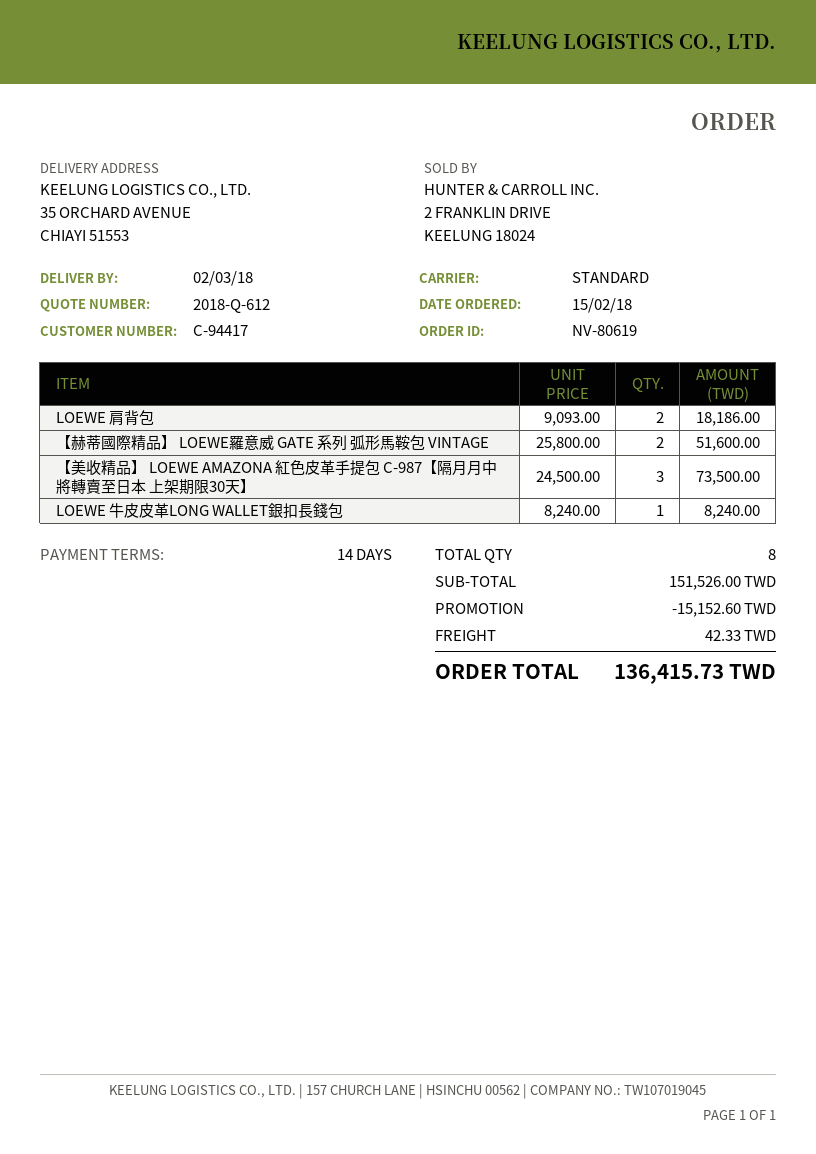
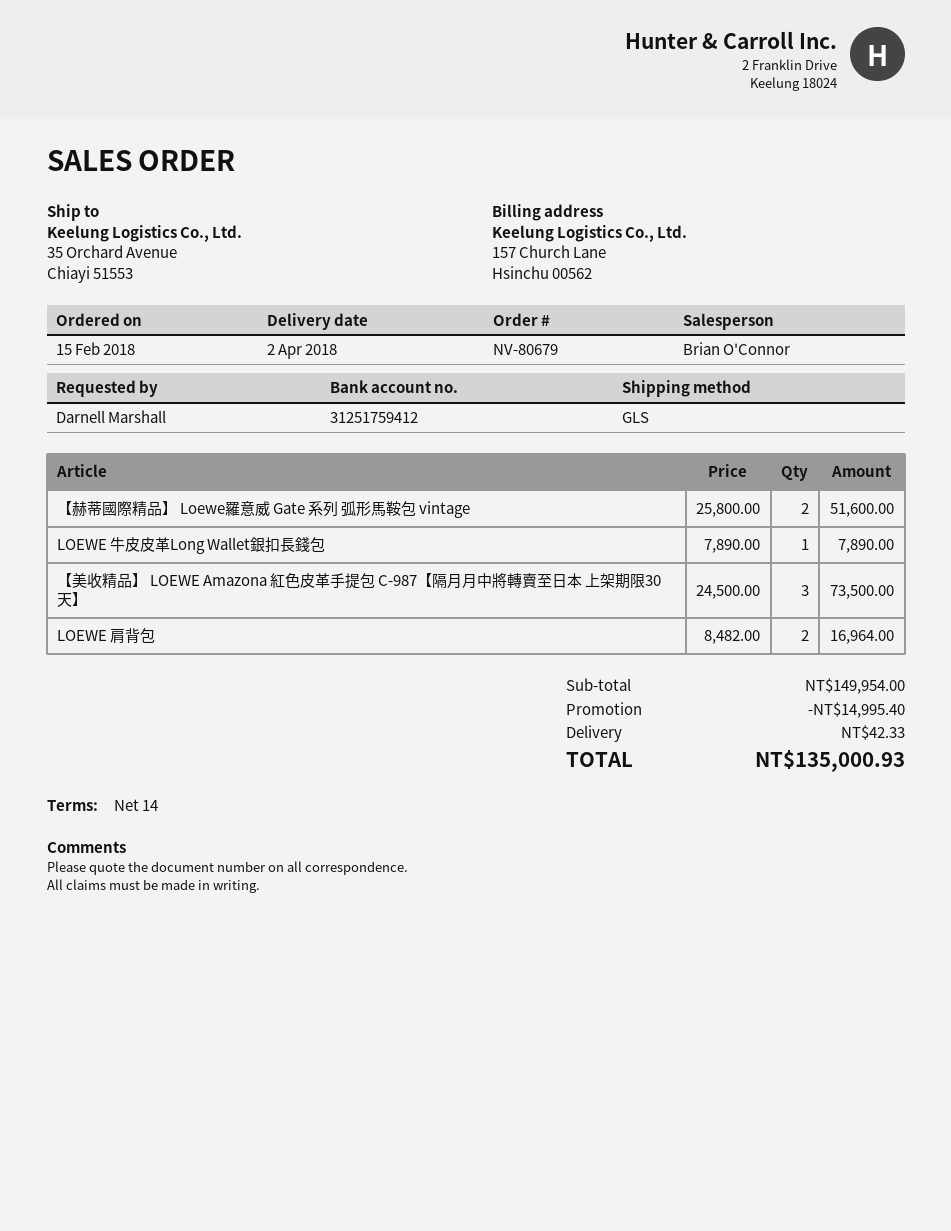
order number: NV-80619 -> NV-80679
delivery date: 2018-03-02 -> 2018-04-02
shipping method: standard -> GLS
LOEWE 肩背包: 2 x 9093.00 = 18186.00 -> 2 x 8482.00 = 16964.00
LOEWE 牛皮皮革LONG WALLET銀扣長錢包: 1 x 8240.00 = 8240.00 -> 1 x 7890.00 = 7890.00
subtotal: 151526.00 -> 149954.00
discount: 15152.60 -> 14995.40
total: 136415.73 -> 135000.93

